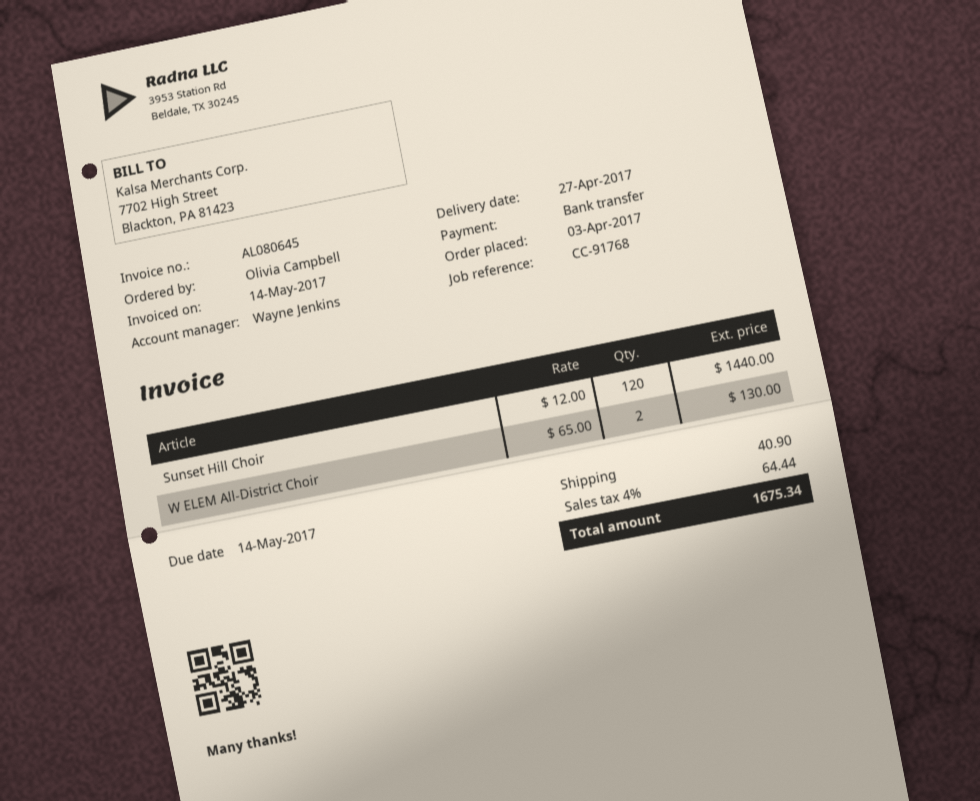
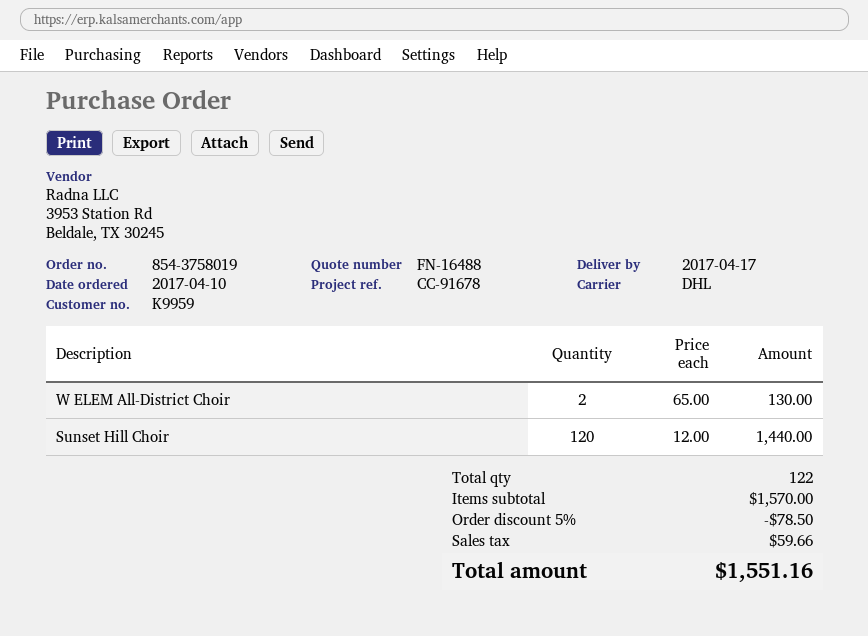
order date: 2017-04-03 -> 2017-04-10
delivery date: 2017-04-27 -> 2017-04-17
reference: CC-91768 -> CC-91678
discount: none -> 5% = 78.50
shipping: 40.90 -> none
tax: 64.44 -> 59.66
total: 1675.34 -> 1551.16

